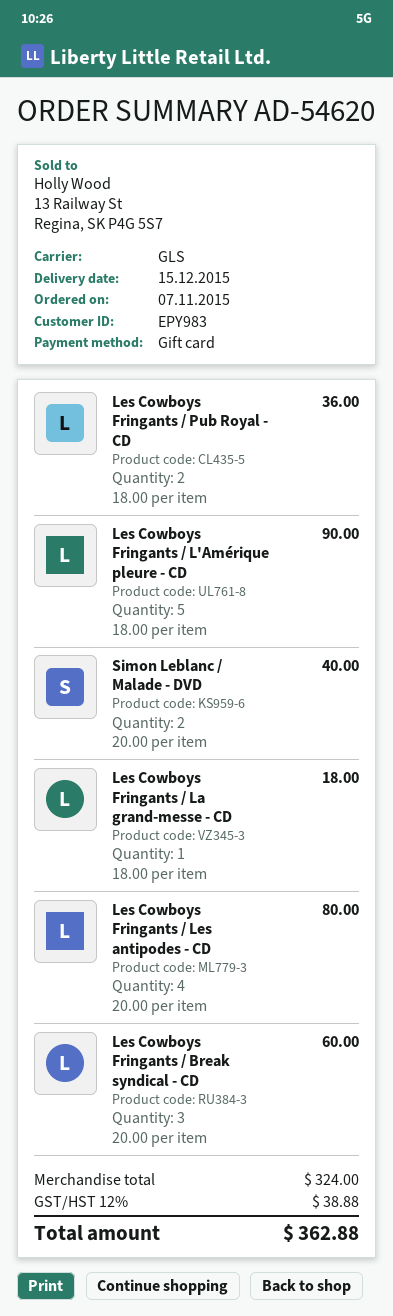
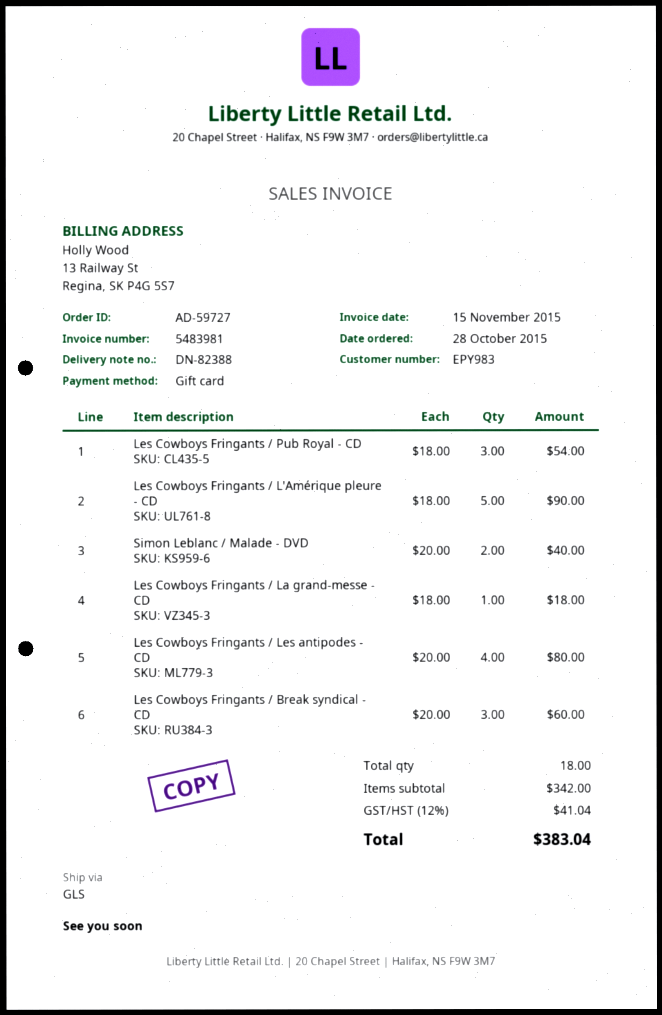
order number: AD-54620 -> AD-59727
order date: 2015-11-07 -> 2015-10-28
Les Cowboys Fringants / Pub Royal - CD: 2 x 18.00 = 36.00 -> 3 x 18.00 = 54.00
subtotal: 324.00 -> 342.00
tax: 12% = 38.88 -> 12% = 41.04
total: 362.88 -> 383.04

